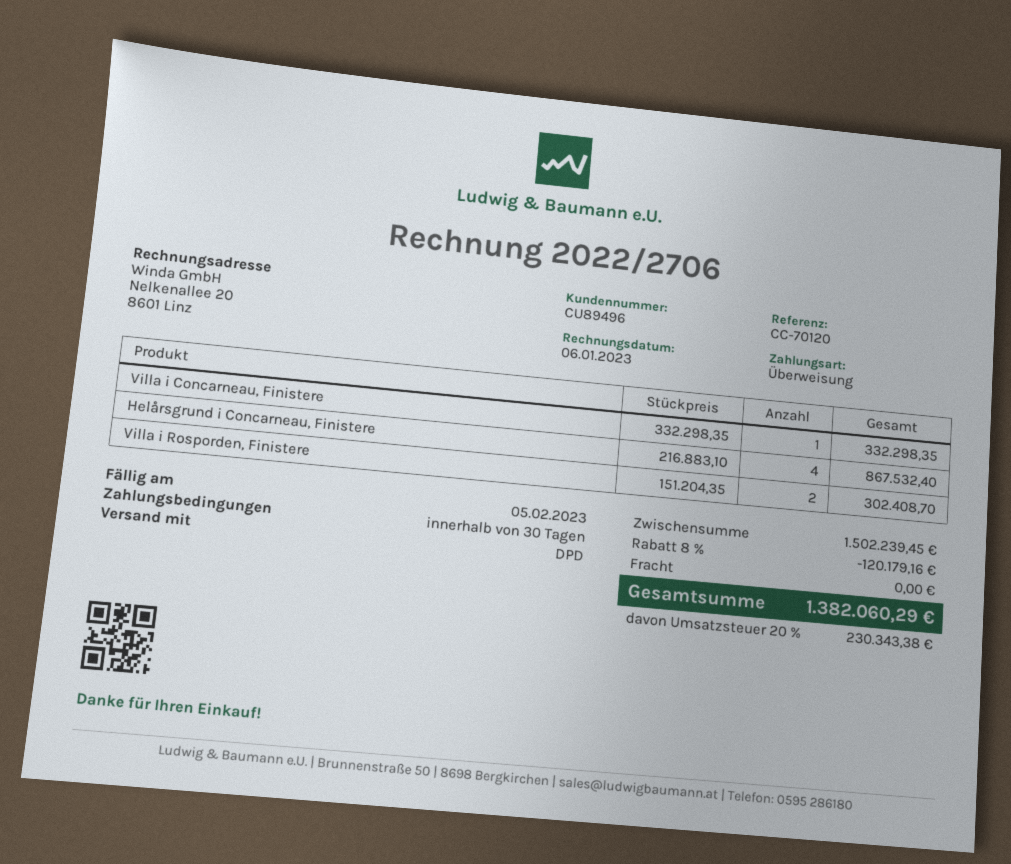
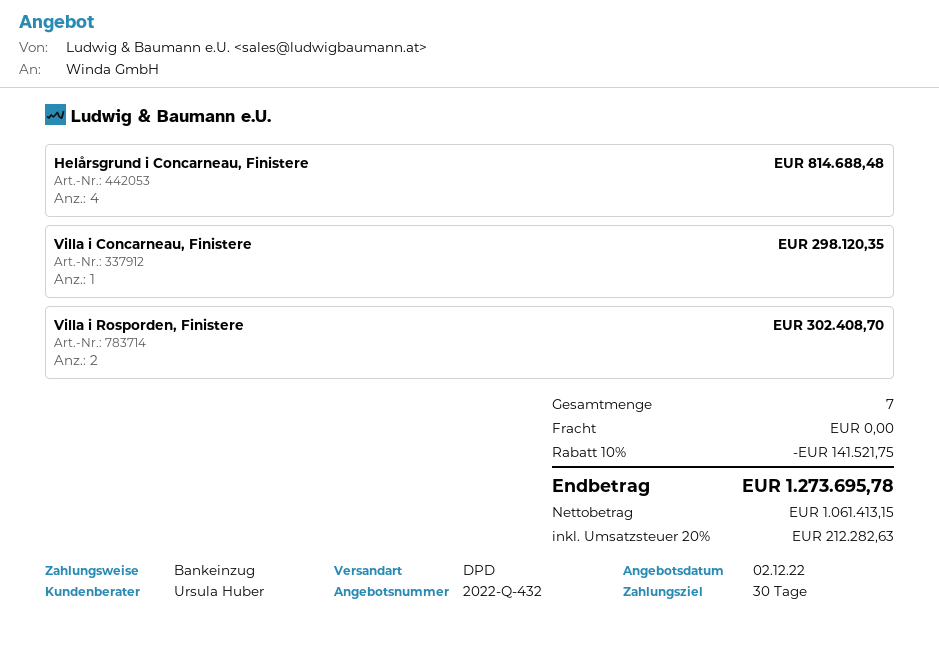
payment method: bank transfer -> direct debit
Villa i Concarneau, Finistere: 1 for 332298.35 -> 1 for 298120.35
Helårsgrund i Concarneau, Finistere: 4 for 867532.40 -> 4 for 814688.48
discount: 8% = 120179.16 -> 10% = 141521.75
tax: 20% = 230343.38 -> 20% = 212282.63
total: 1382060.29 -> 1273695.78

